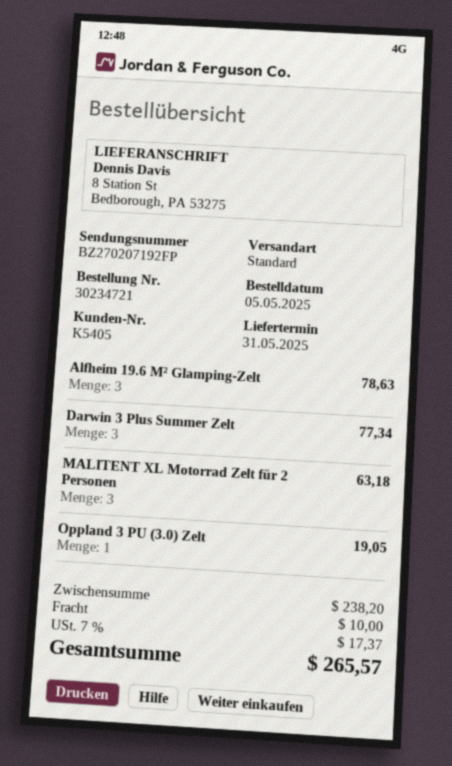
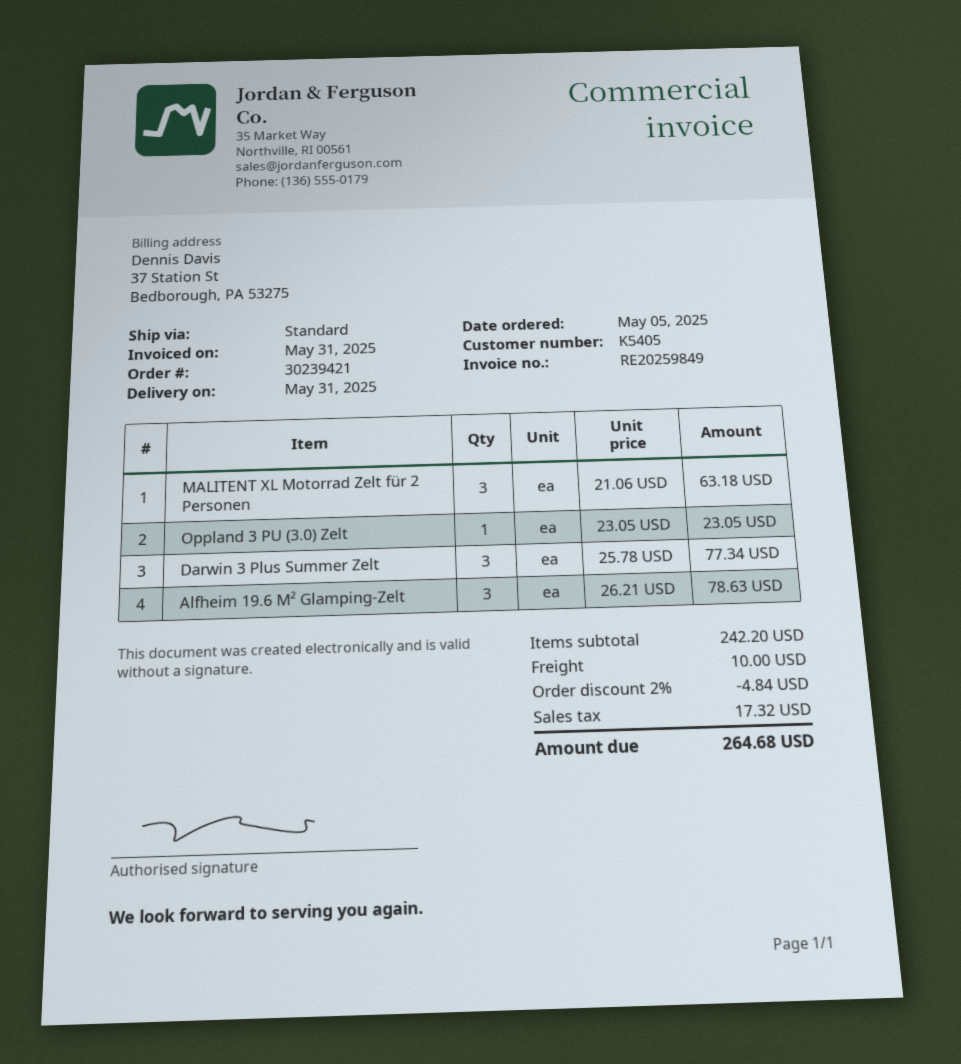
order number: 30234721 -> 30239421
Oppland 3 PU (3.0) Zelt: 1 for 19.05 -> 1 for 23.05
subtotal: 238.20 -> 242.20
discount: none -> 2% = 4.84
tax: 17.37 -> 17.32
total: 265.57 -> 264.68

